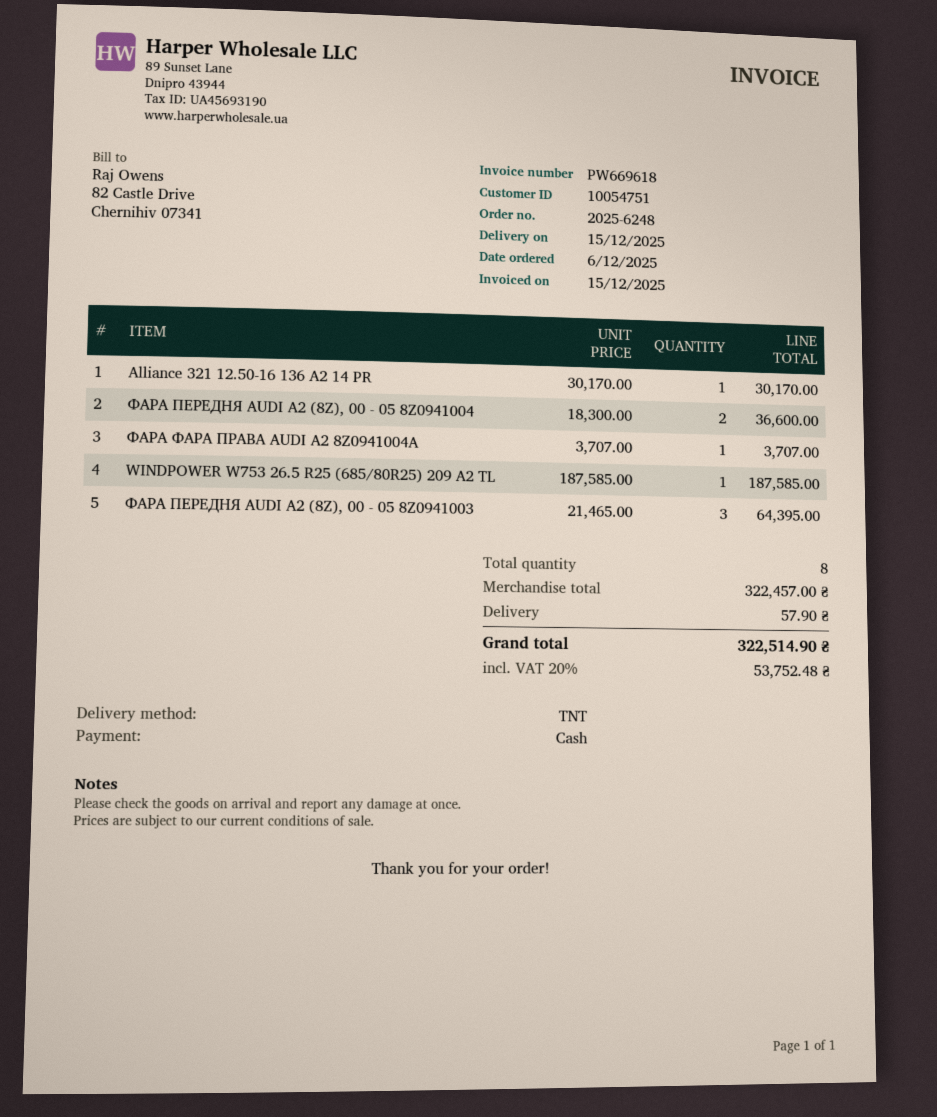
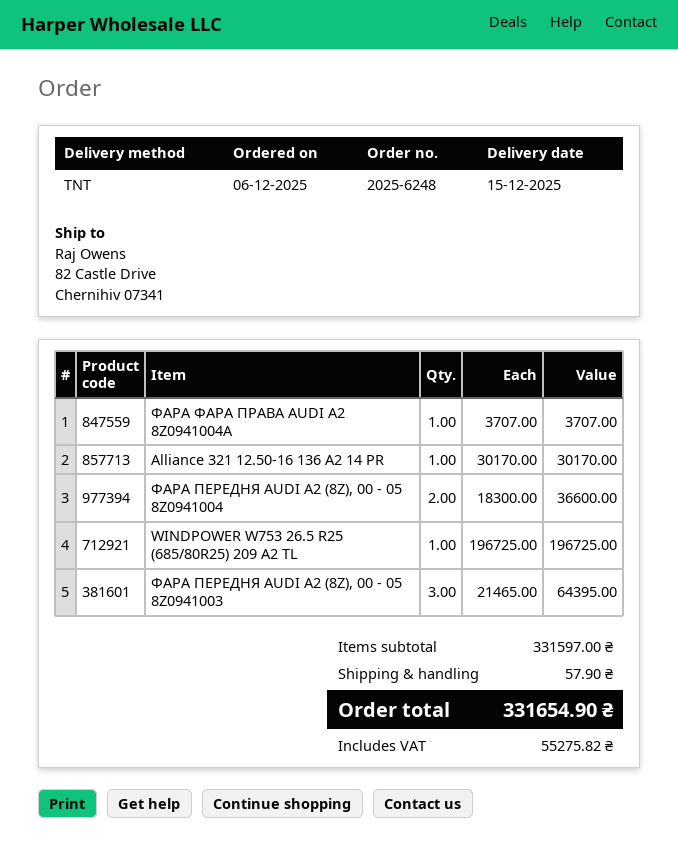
WINDPOWER W753 26.5 R25 (685/80R25) 209 A2 TL: 1 x 187585.00 = 187585.00 -> 1 x 196725.00 = 196725.00
subtotal: 322457.00 -> 331597.00
tax: 53752.48 -> 55275.82
total: 322514.90 -> 331654.90

